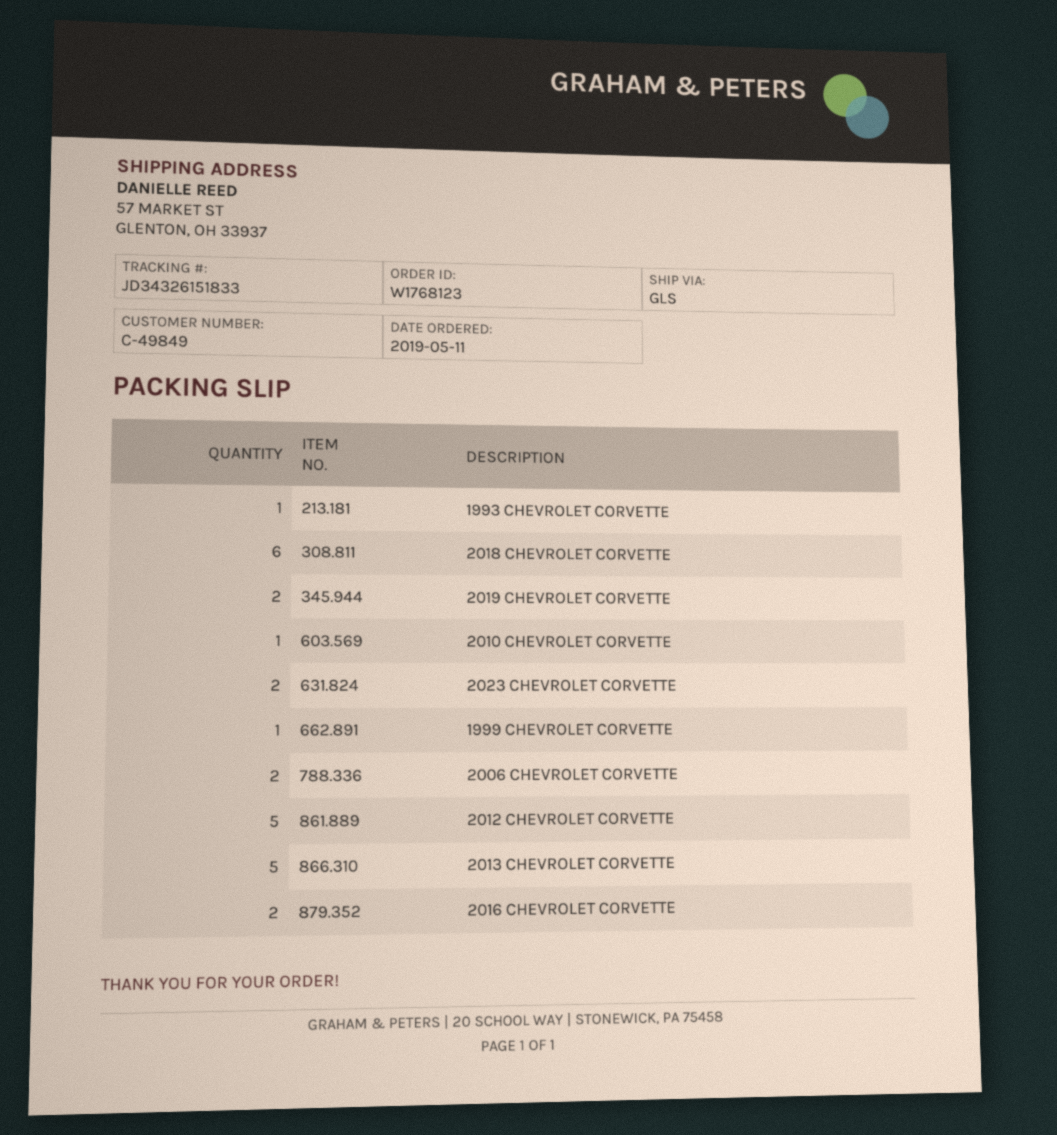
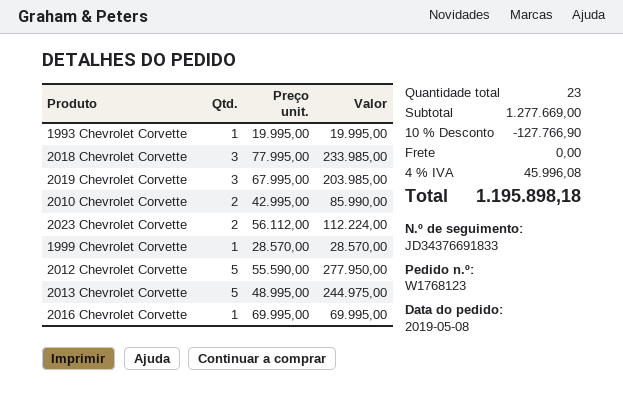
order date: 2019-05-11 -> 2019-05-08
tracking number: JD34326151833 -> JD34376691833
2018 CHEVROLET CORVETTE: 6 -> 3
2019 CHEVROLET CORVETTE: 2 -> 3
2010 CHEVROLET CORVETTE: 1 -> 2
2006 CHEVROLET CORVETTE: 2 -> none
2016 CHEVROLET CORVETTE: 2 -> 1

